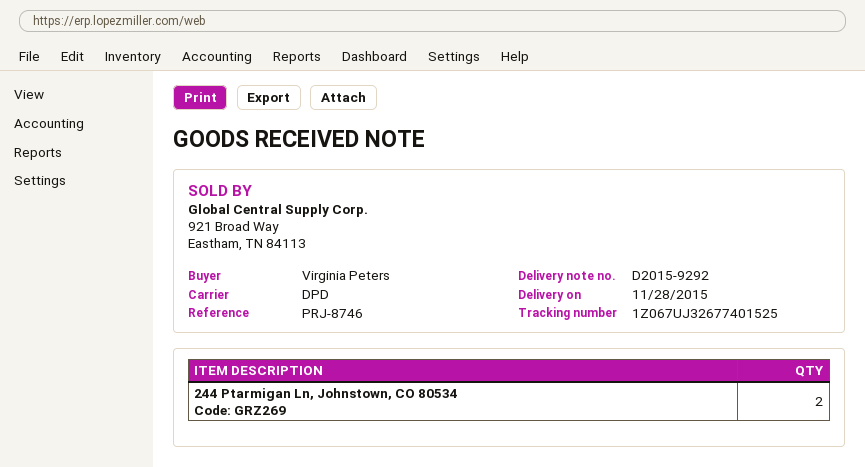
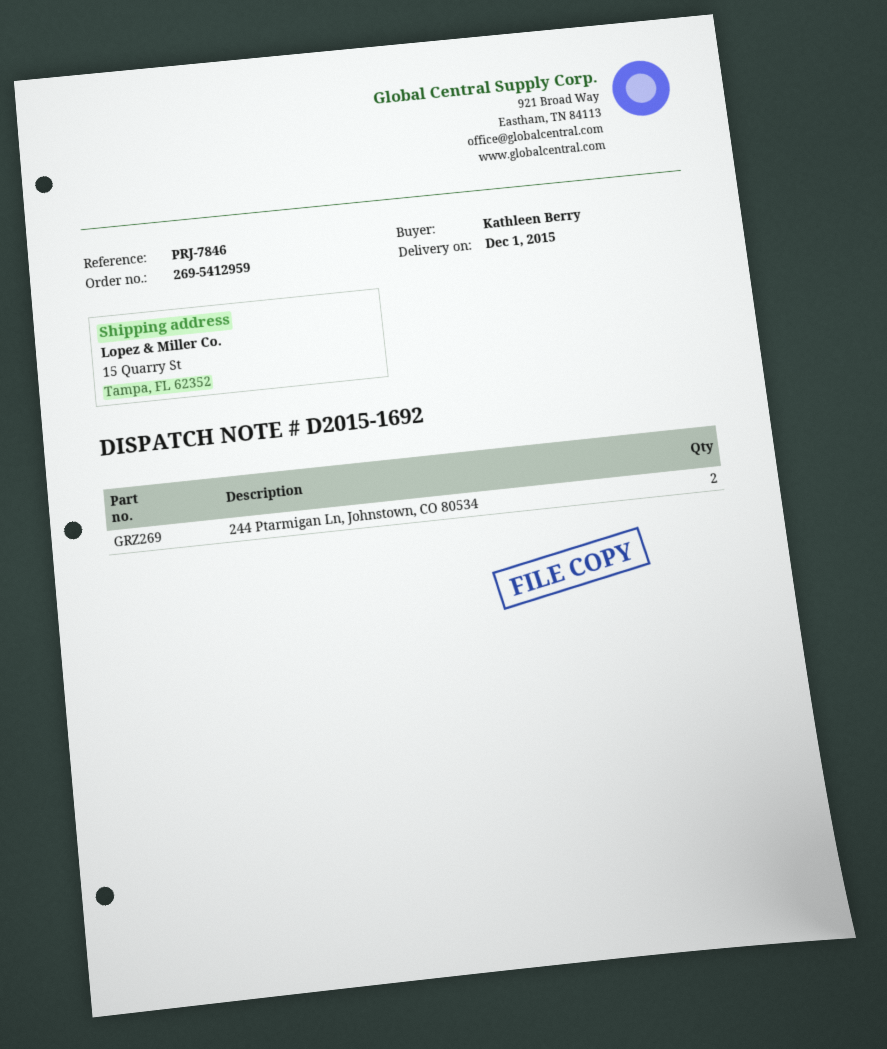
delivery note number: D2015-9292 -> D2015-1692
delivery date: 2015-11-28 -> 2015-12-01
reference: PRJ-8746 -> PRJ-7846
ordered by: Virginia Peters -> Kathleen Berry

